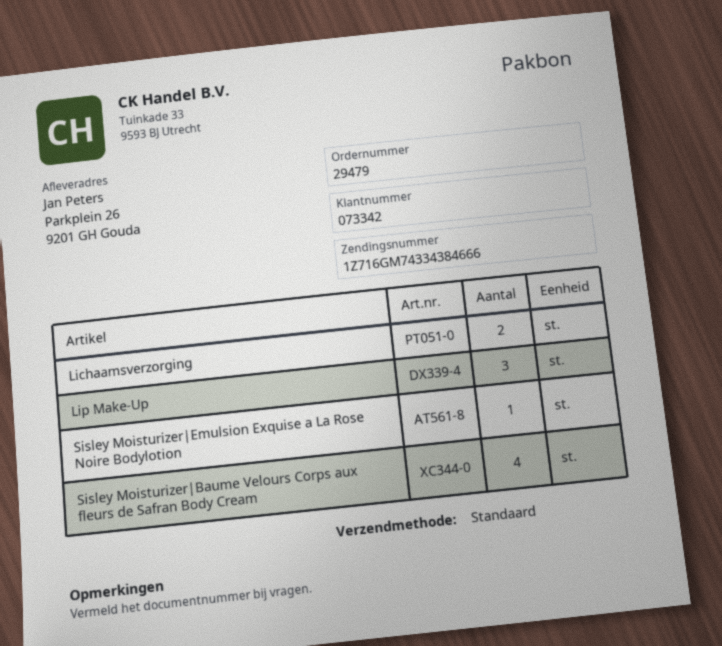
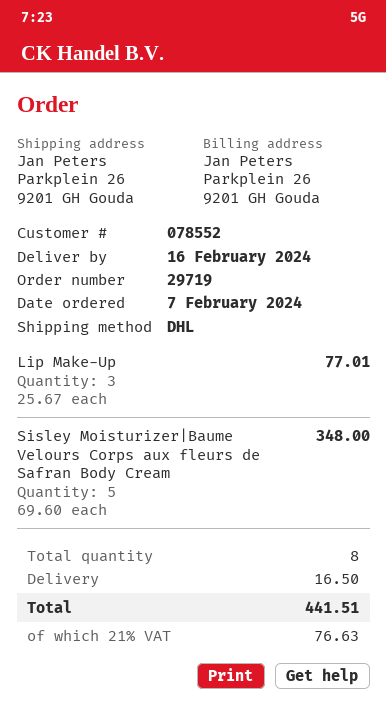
order number: 29479 -> 29719
customer number: 073342 -> 078552
shipping method: standard -> DHL
Lichaamsverzorging: 2 -> none
Sisley Moisturizer|Emulsion Exquise a La Rose Noire Bodylotion: 1 -> none
Sisley Moisturizer|Baume Velours Corps aux fleurs de Safran Body Cream: 4 -> 5

